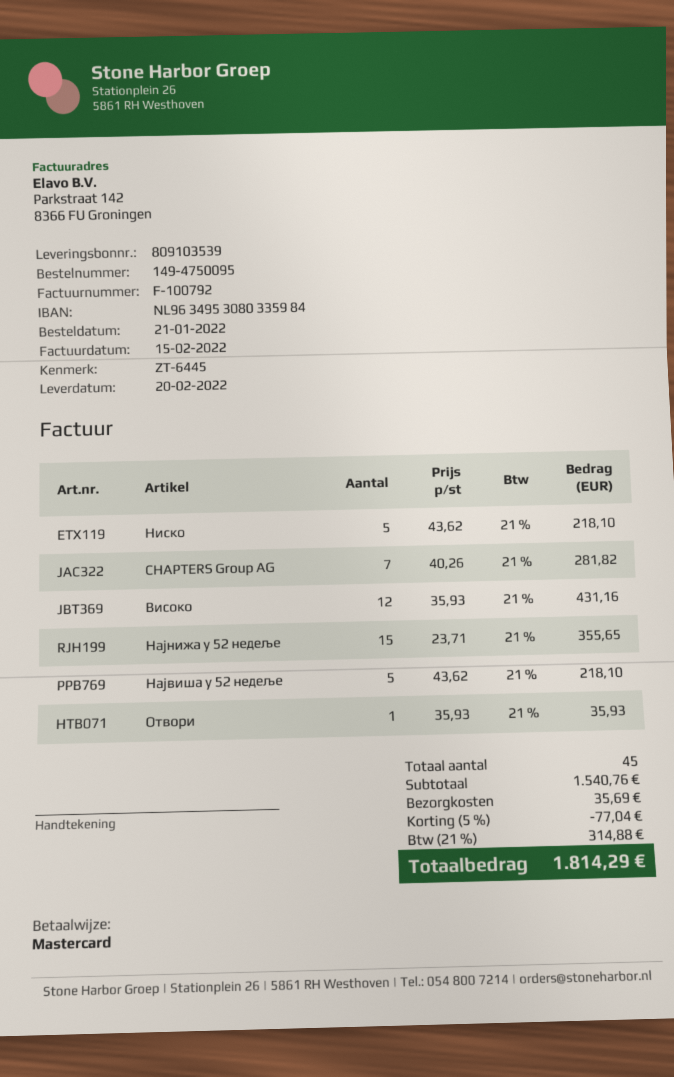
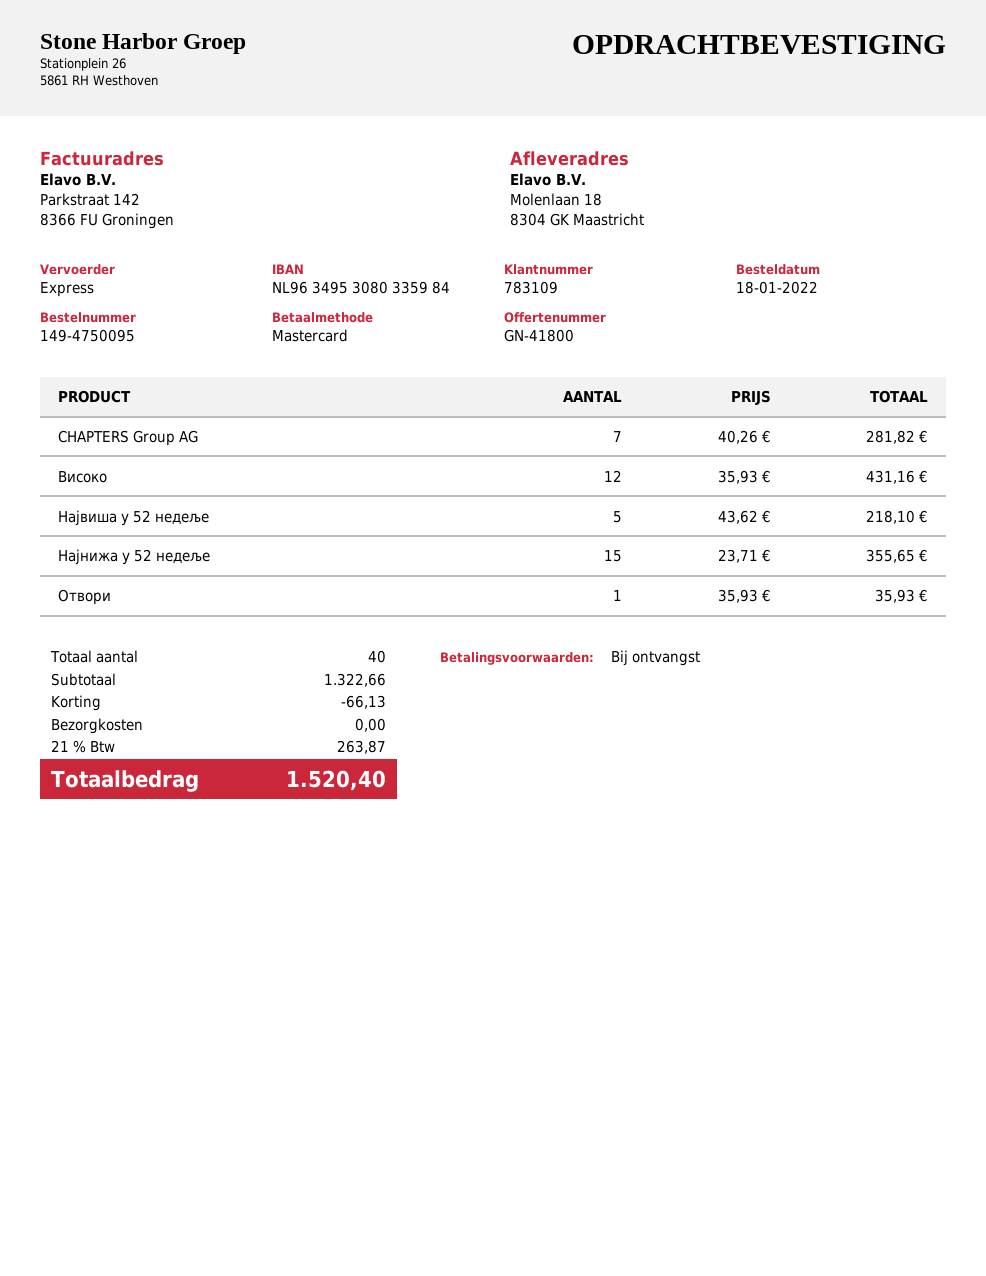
order date: 2022-01-21 -> 2022-01-18
Ниско: 5 x 43.62 = 218.10 -> none
total quantity: 45 -> 40
subtotal: 1540.76 -> 1322.66
discount: 77.04 -> 66.13
shipping: 35.69 -> 0.00
tax: 21% = 314.88 -> 21% = 263.87
total: 1814.29 -> 1520.40

